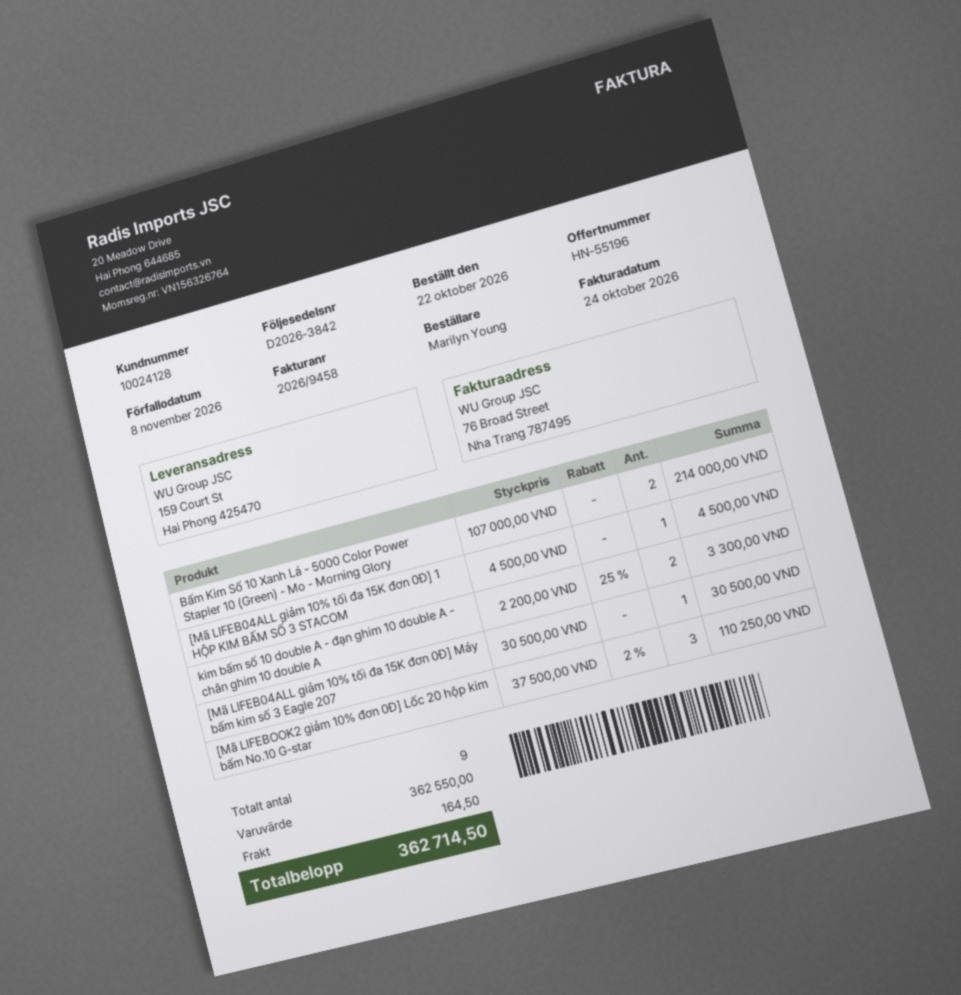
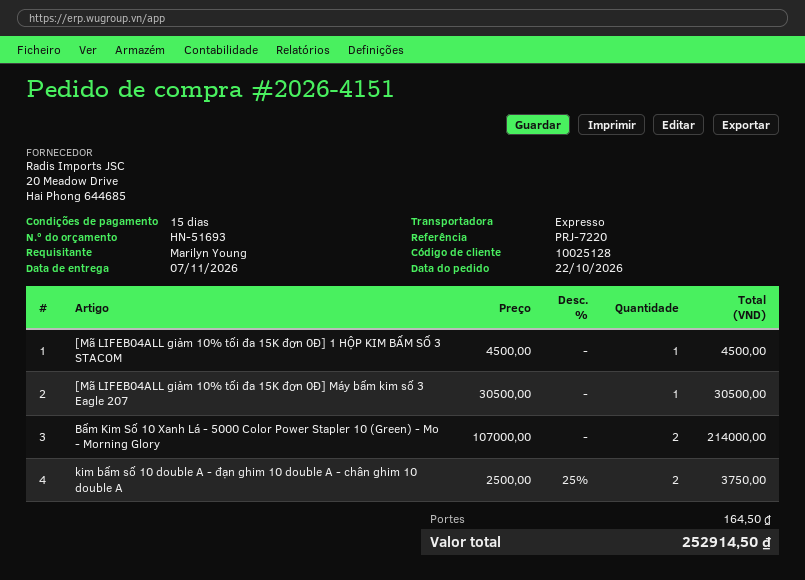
quote number: HN-55196 -> HN-51693
customer number: 10024128 -> 10025128
kim bấm số 10 double A - đạn ghim 10 double A - chân ghim 10 double A: 2 x 2200.00 - 25% = 3300.00 -> 2 x 2500.00 - 25% = 3750.00
[Mã LIFEBOOK2 giảm 10% đơn 0Đ] Lốc 20 hộp kim bấm No.10 G-star: 3 x 37500.00 - 2% = 110250.00 -> none
total: 362714.50 -> 252914.50

